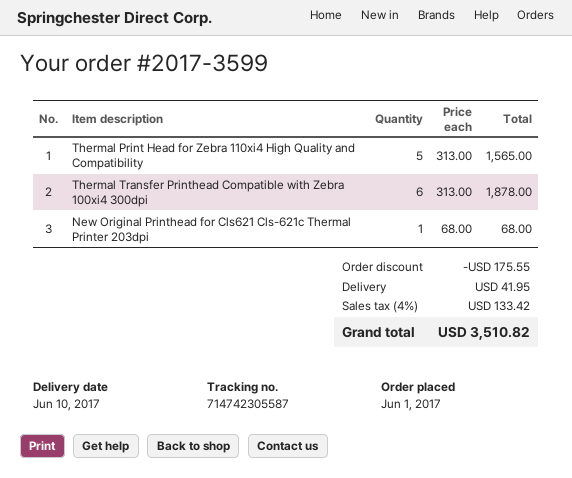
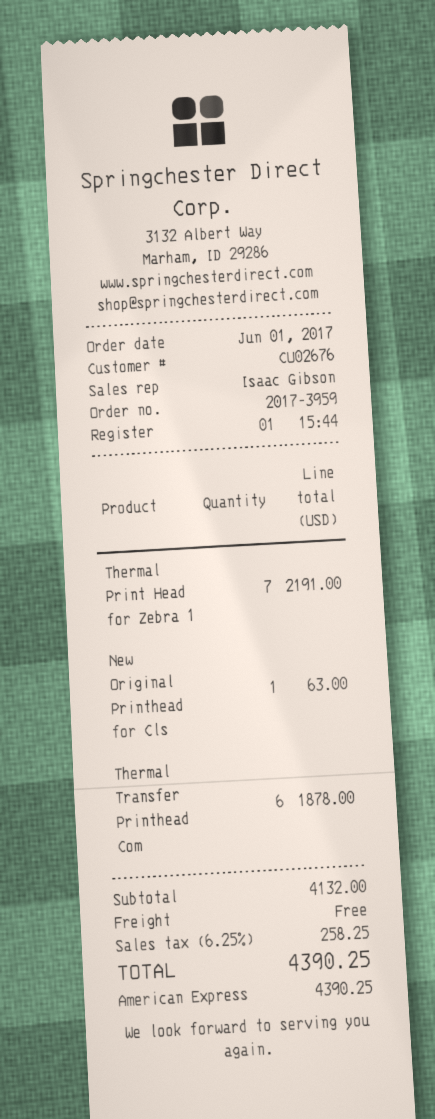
order number: 2017-3599 -> 2017-3959
Thermal Print Head for Zebra 110xi4 High Quality and Compatibility: 5 for 1565.00 -> 7 for 2191.00
New Original Printhead for Cls621 Cls-621c Thermal Printer 203dpi: 1 for 68.00 -> 1 for 63.00
discount: 175.55 -> none
shipping: 41.95 -> 0.00
tax: 4% = 133.42 -> 6.25% = 258.25
total: 3510.82 -> 4390.25

